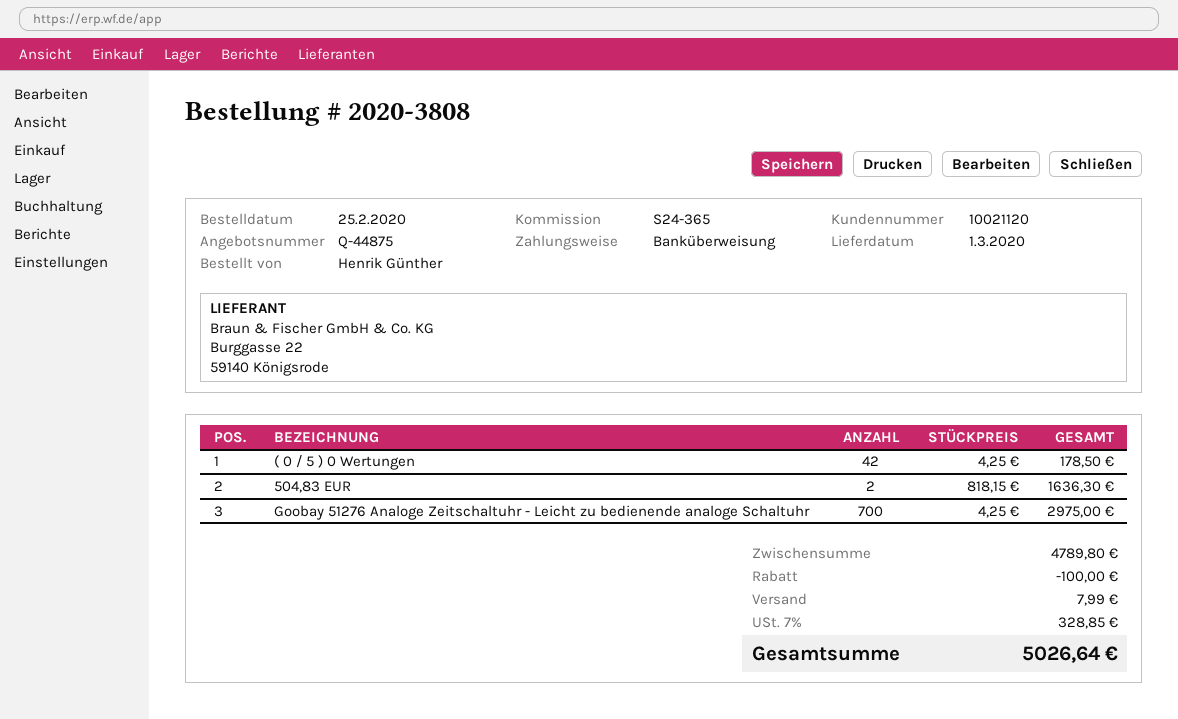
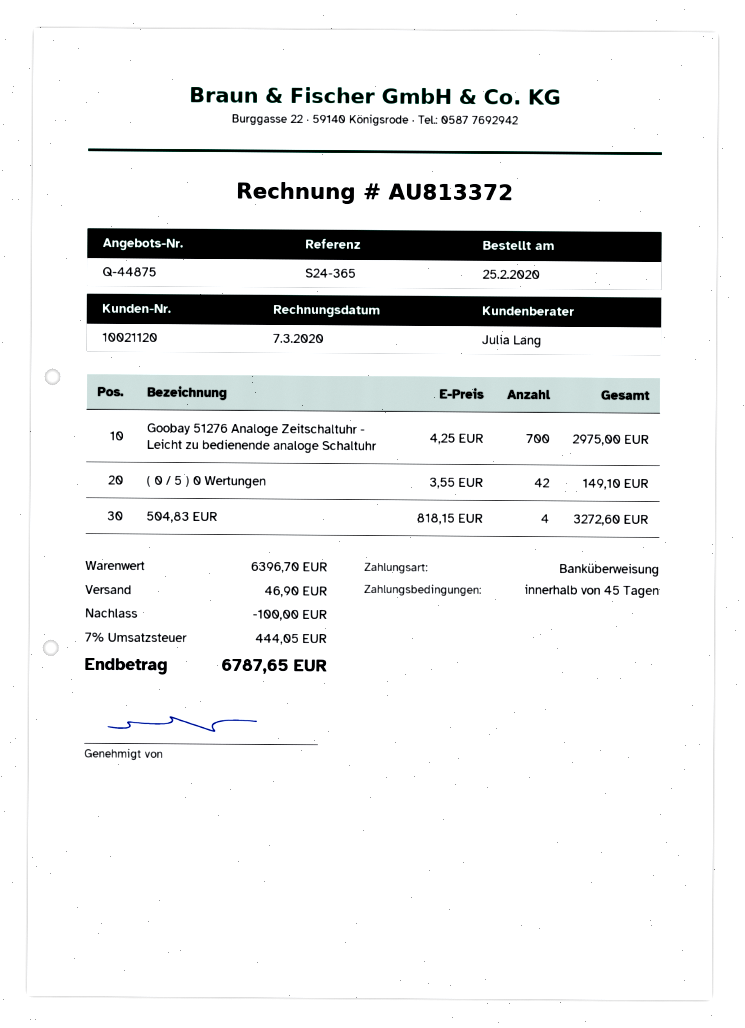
( 0 / 5 ) 0 Wertungen: 42 x 4.25 = 178.50 -> 42 x 3.55 = 149.10
504,83 EUR: 2 x 818.15 = 1636.30 -> 4 x 818.15 = 3272.60
subtotal: 4789.80 -> 6396.70
shipping: 7.99 -> 46.90
tax: 7% = 328.85 -> 7% = 444.05
total: 5026.64 -> 6787.65

